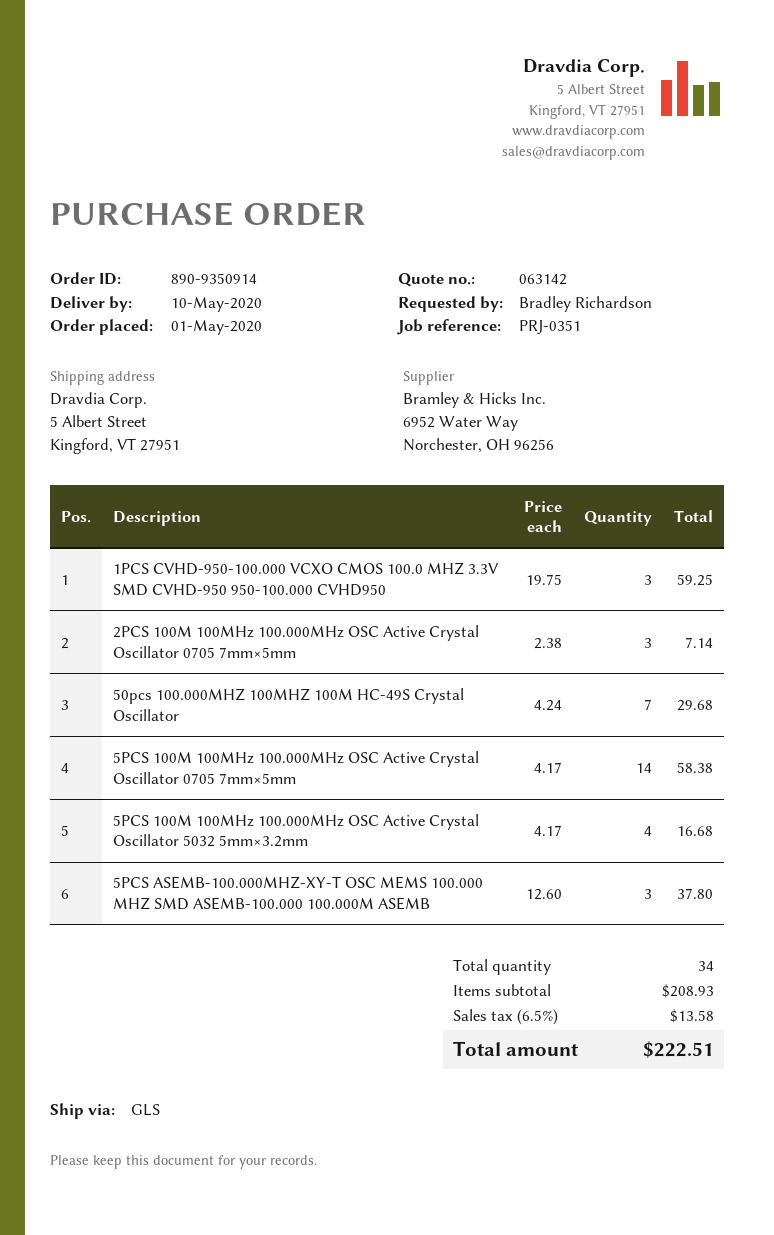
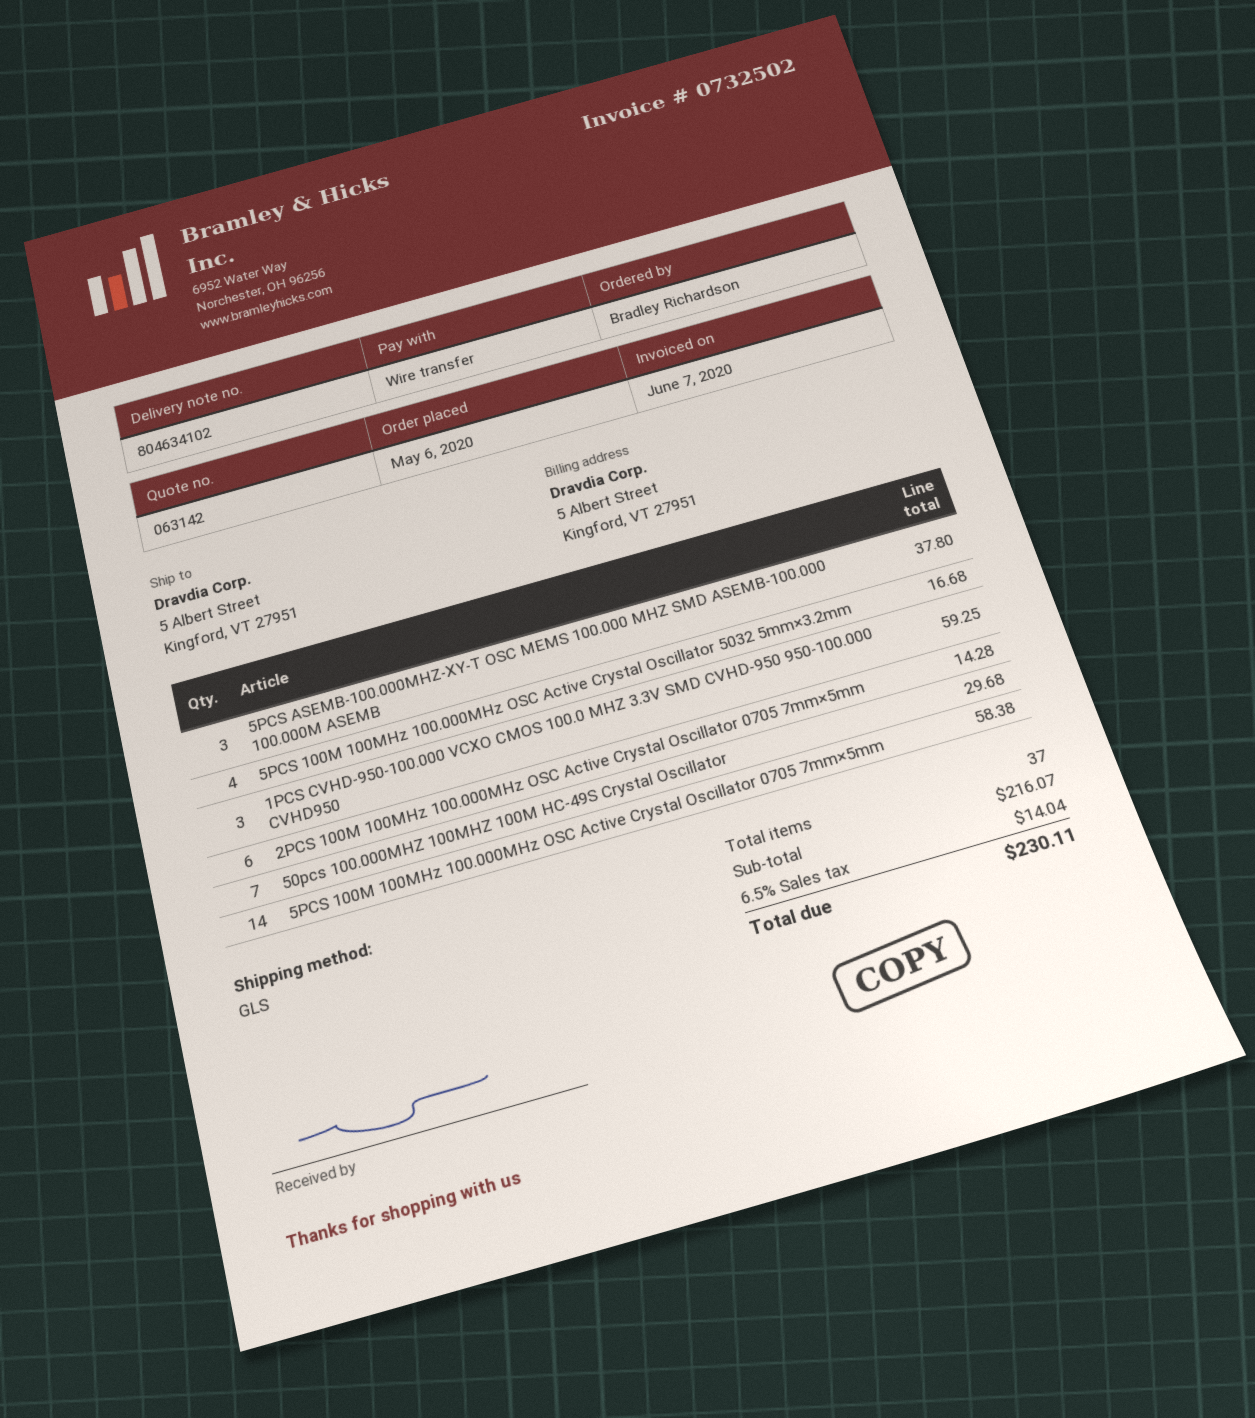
order date: 2020-05-01 -> 2020-05-06
2PCS 100M 100MHz 100.000MHz OSC Active Crystal Oscillator 0705 7mm×5mm: 3 for 7.14 -> 6 for 14.28
total quantity: 34 -> 37
subtotal: 208.93 -> 216.07
tax: 6.5% = 13.58 -> 6.5% = 14.04
total: 222.51 -> 230.11

